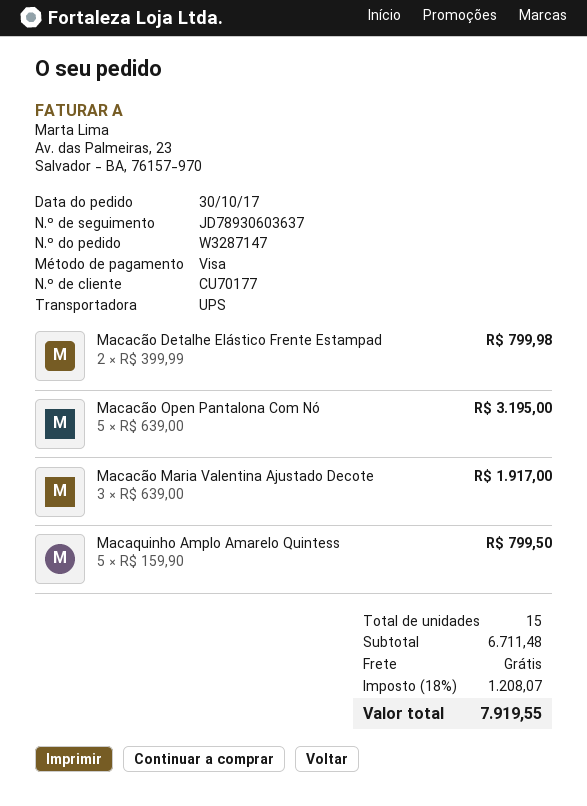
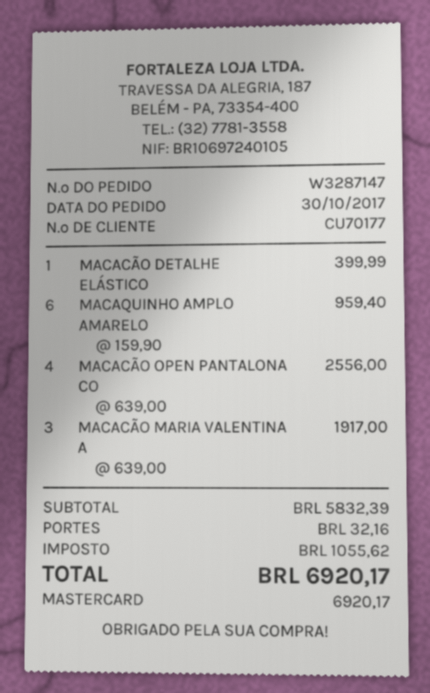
payment method: Visa -> Mastercard
Macacão Detalhe Elástico Frente Estampad: 2 x 399.99 = 799.98 -> 1 x 399.99 = 399.99
Macacão Open Pantalona Com Nó: 5 x 639.00 = 3195.00 -> 4 x 639.00 = 2556.00
Macaquinho Amplo Amarelo Quintess: 5 x 159.90 = 799.50 -> 6 x 159.90 = 959.40
subtotal: 6711.48 -> 5832.39
shipping: 0.00 -> 32.16
tax: 1208.07 -> 1055.62
total: 7919.55 -> 6920.17

